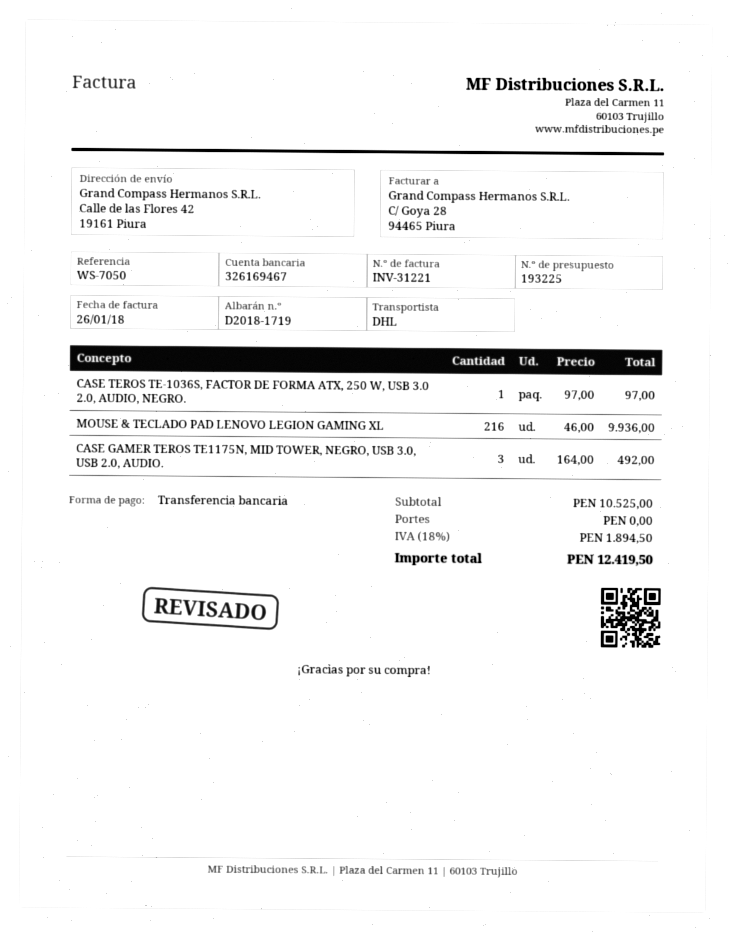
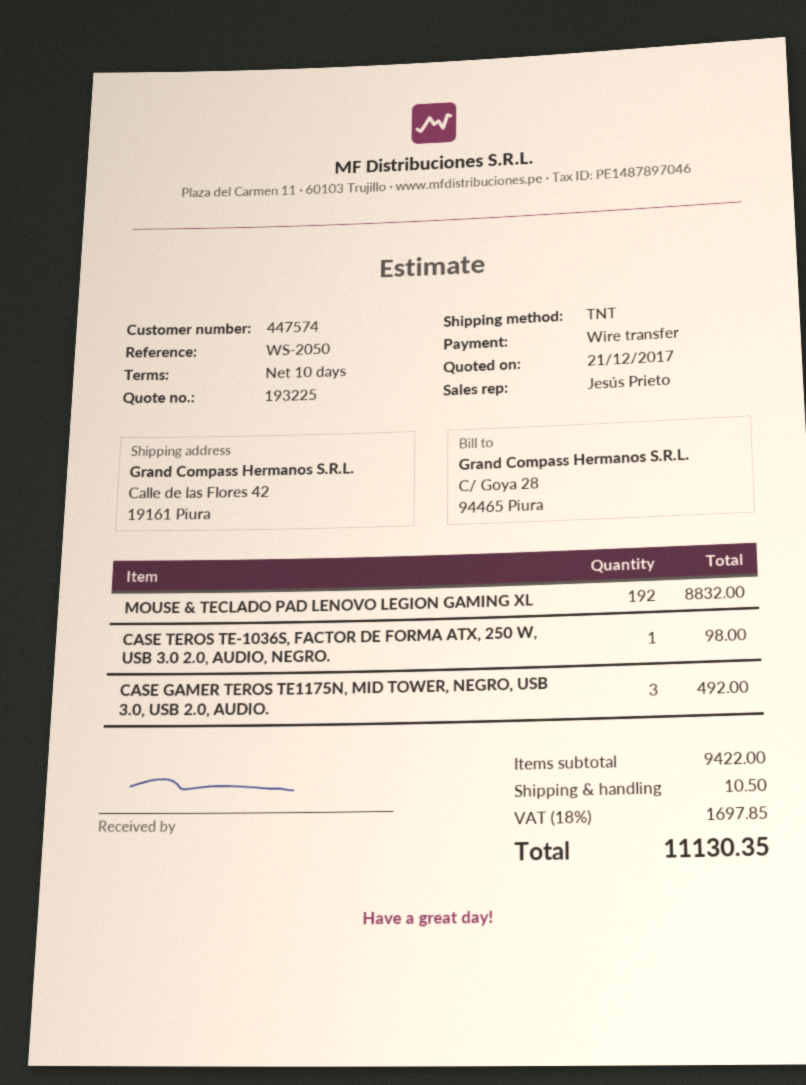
reference: WS-7050 -> WS-2050
shipping method: DHL -> TNT
CASE TEROS TE-1036S, FACTOR DE FORMA ATX, 250 W, USB 3.0 2.0, AUDIO, NEGRO.: 1 for 97.00 -> 1 for 98.00
MOUSE & TECLADO PAD LENOVO LEGION GAMING XL: 216 for 9936.00 -> 192 for 8832.00
subtotal: 10525.00 -> 9422.00
shipping: 0.00 -> 10.50
tax: 18% = 1894.50 -> 18% = 1697.85
total: 12419.50 -> 11130.35

